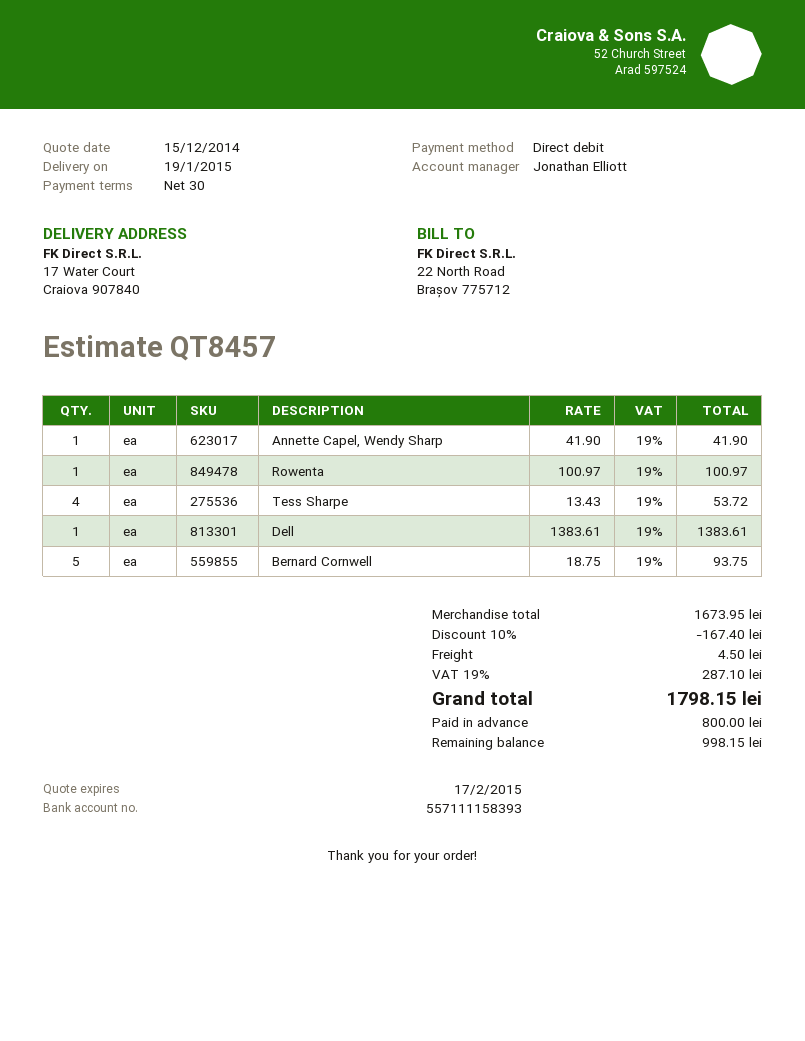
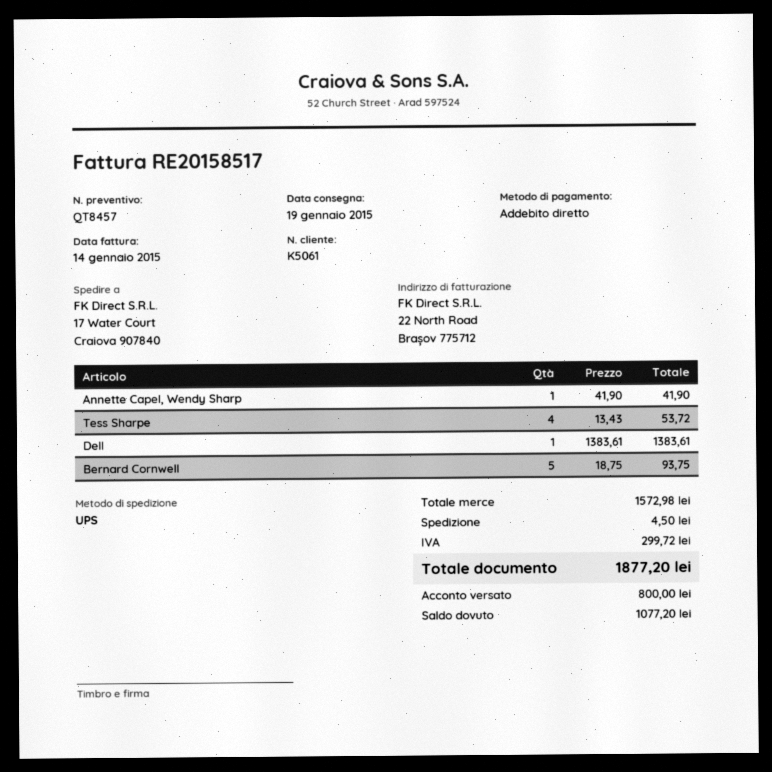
Rowenta: 1 x 100.97 = 100.97 -> none
subtotal: 1673.95 -> 1572.98
discount: 10% = 167.40 -> none
tax: 287.10 -> 299.72
total: 1798.15 -> 1877.20
balance: 998.15 -> 1077.20

